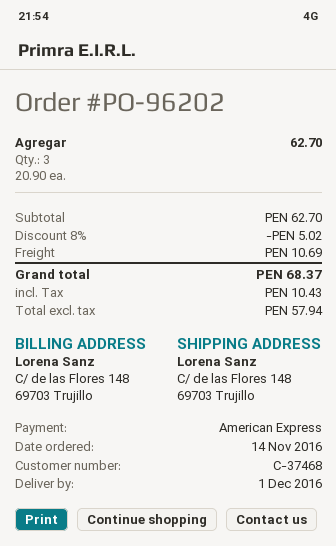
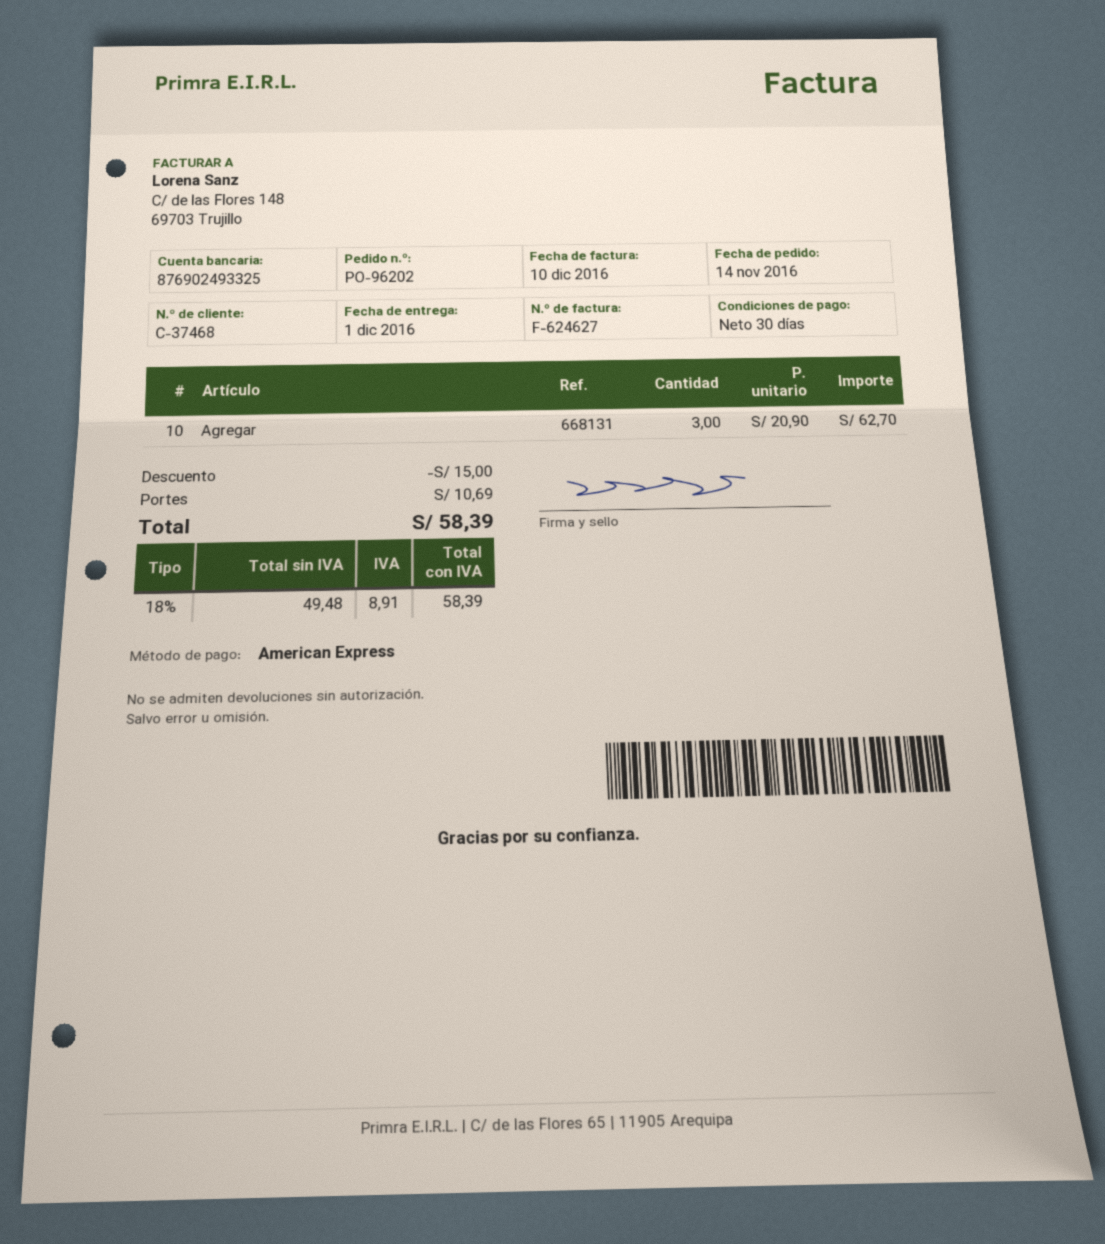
discount: 5.02 -> 15.00
net: 57.94 -> 49.48
tax: 10.43 -> 8.91
total: 68.37 -> 58.39

